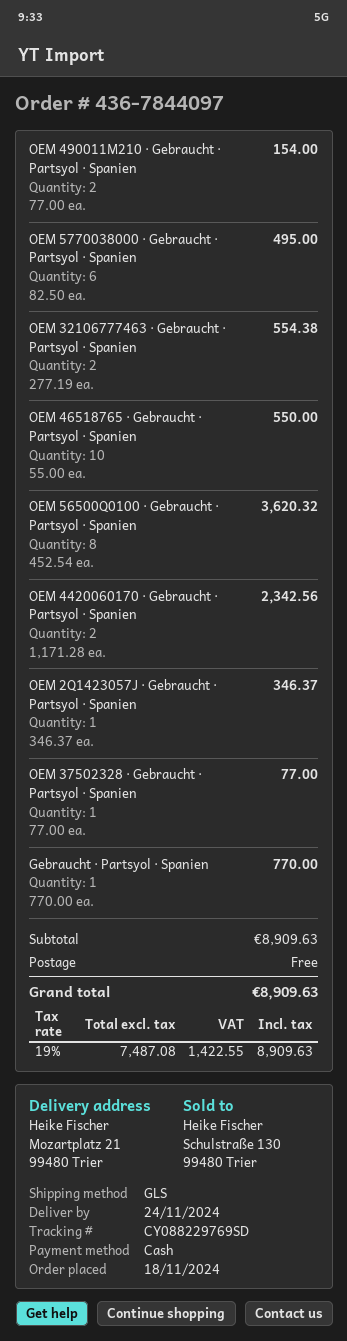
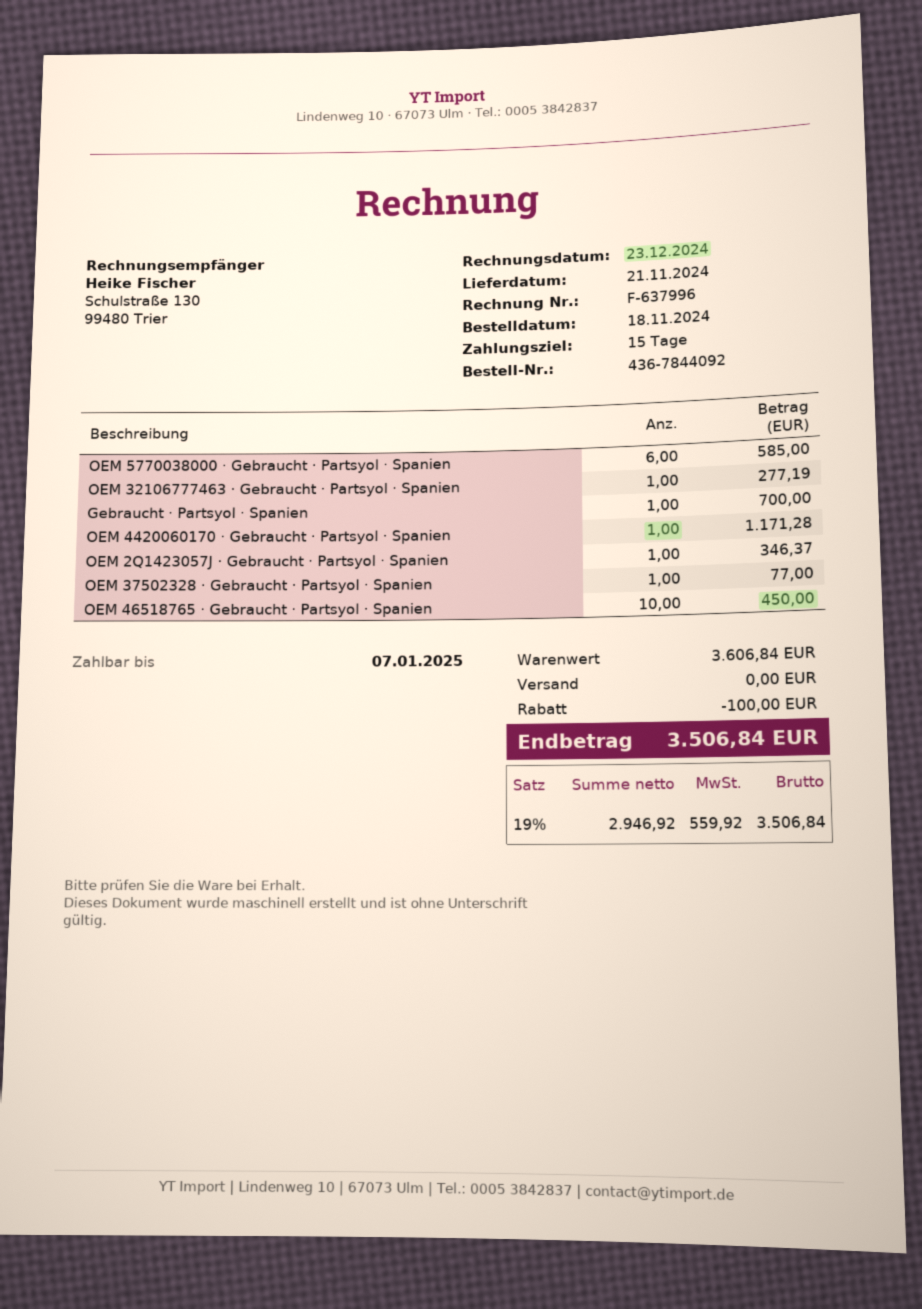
order number: 436-7844097 -> 436-7844092
delivery date: 2024-11-24 -> 2024-11-21
OEM 490011M210 · Gebraucht · Partsyol · Spanien: 2 for 154.00 -> none
OEM 5770038000 · Gebraucht · Partsyol · Spanien: 6 for 495.00 -> 6 for 585.00
OEM 32106777463 · Gebraucht · Partsyol · Spanien: 2 for 554.38 -> 1 for 277.19
OEM 46518765 · Gebraucht · Partsyol · Spanien: 10 for 550.00 -> 10 for 450.00
OEM 56500Q0100 · Gebraucht · Partsyol · Spanien: 8 for 3620.32 -> none
OEM 4420060170 · Gebraucht · Partsyol · Spanien: 2 for 2342.56 -> 1 for 1171.28
Gebraucht · Partsyol · Spanien: 1 for 770.00 -> 1 for 700.00
subtotal: 8909.63 -> 3606.84
discount: none -> 100.00
net: 7487.08 -> 2946.92
tax: 19% = 1422.55 -> 19% = 559.92
total: 8909.63 -> 3506.84

